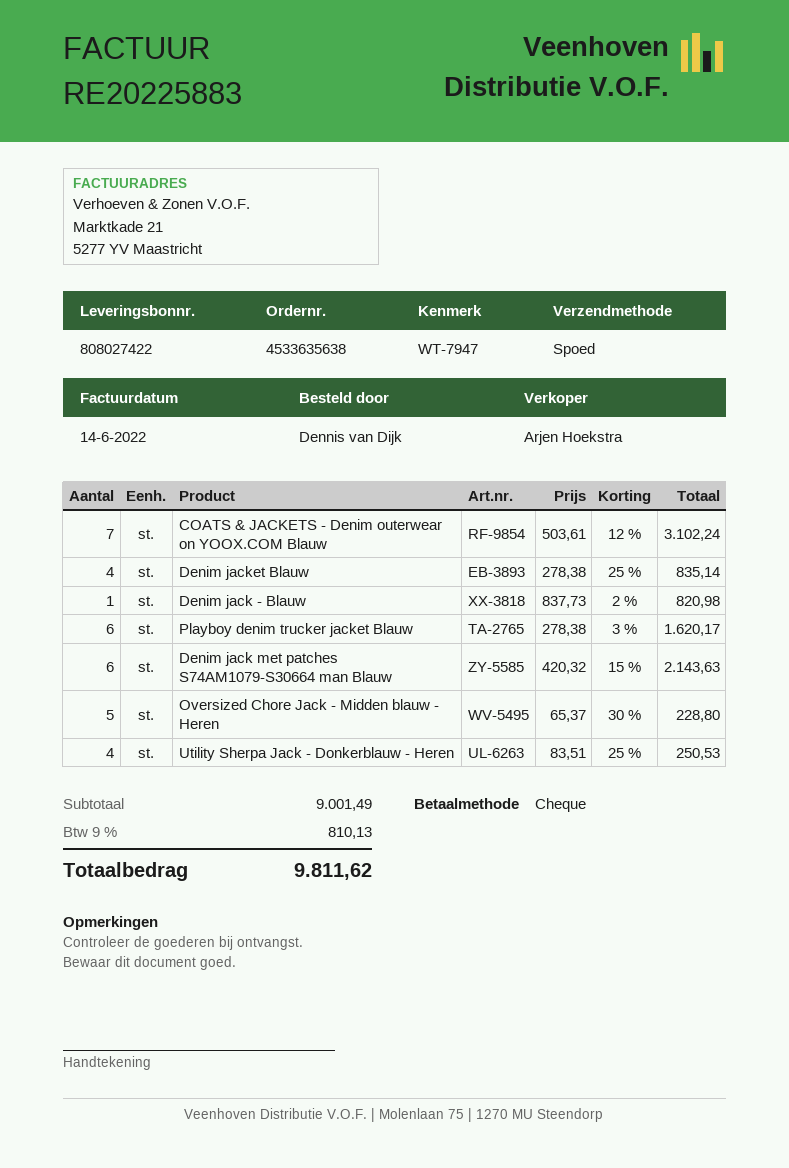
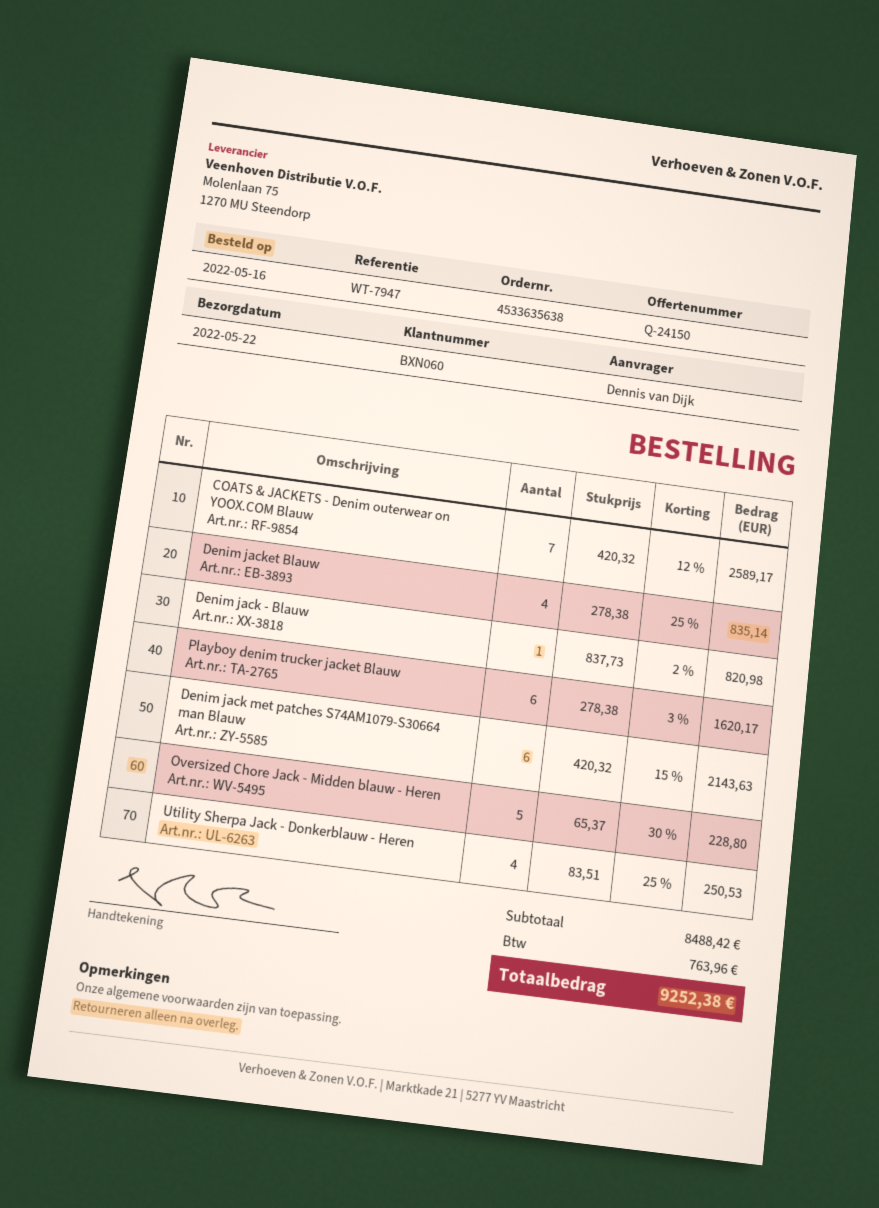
COATS & JACKETS - Denim outerwear on YOOX.COM Blauw: 7 x 503.61 - 12% = 3102.24 -> 7 x 420.32 - 12% = 2589.17
subtotal: 9001.49 -> 8488.42
tax: 810.13 -> 763.96
total: 9811.62 -> 9252.38

